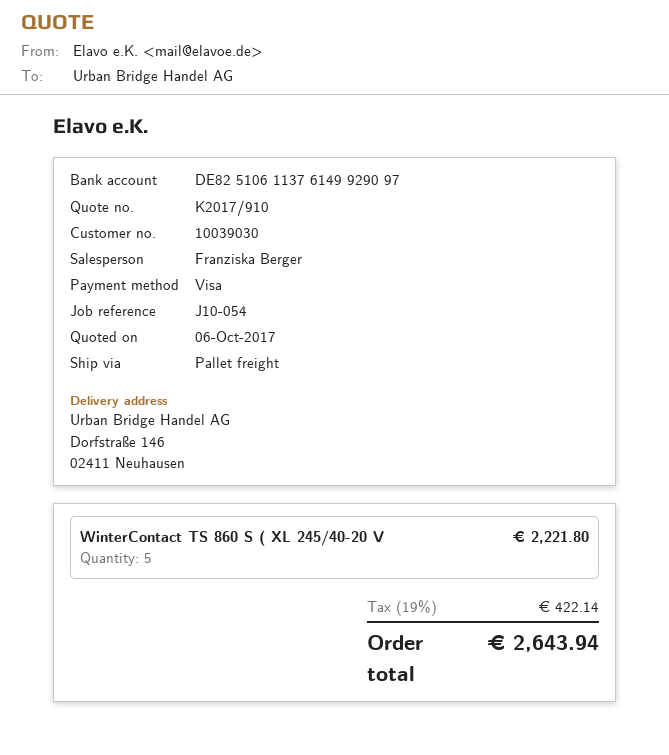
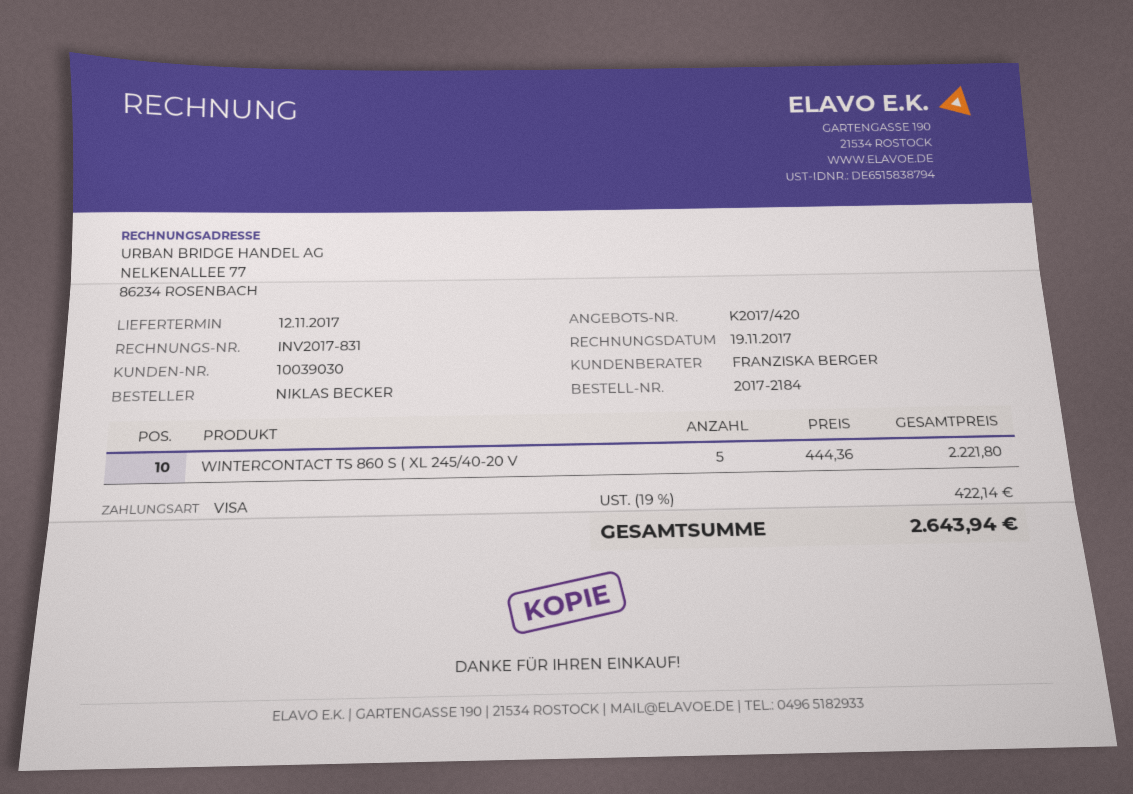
quote number: K2017/910 -> K2017/420

